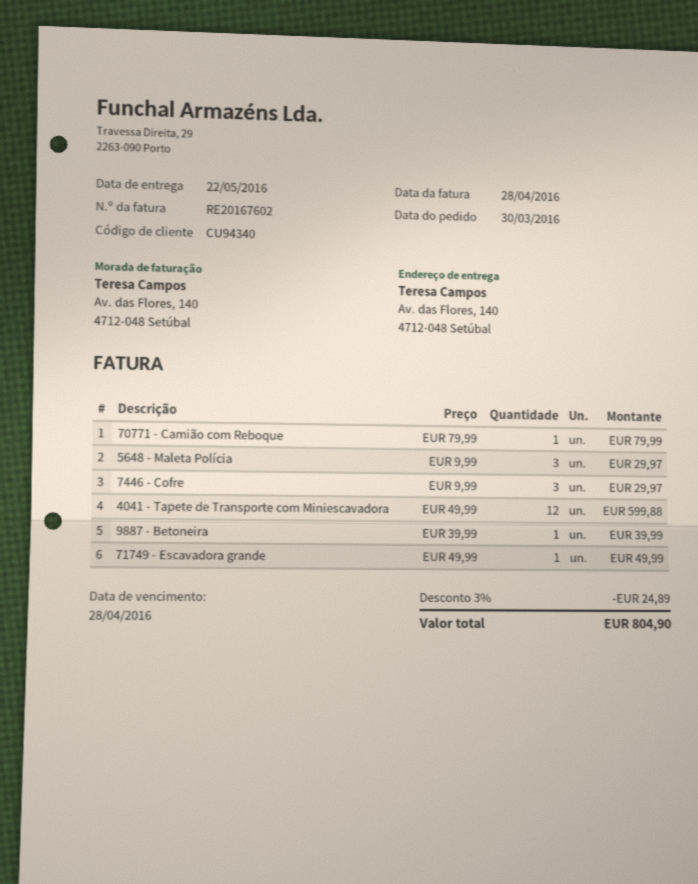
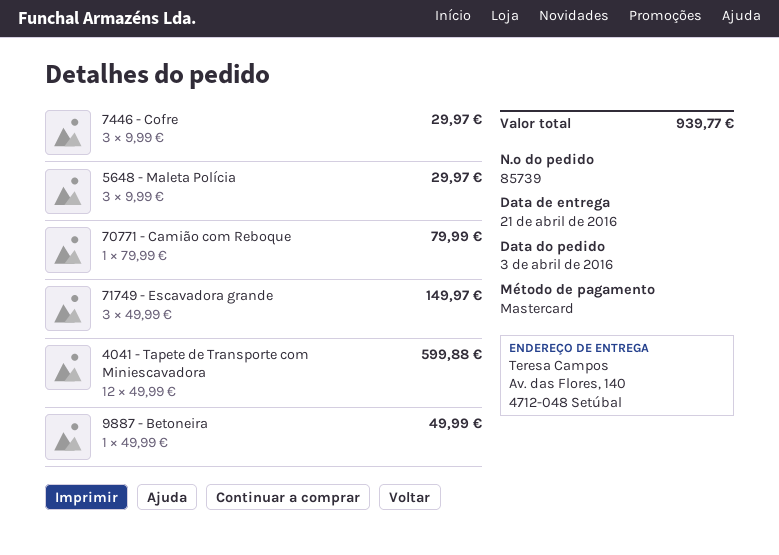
order date: 2016-03-30 -> 2016-04-03
delivery date: 2016-05-22 -> 2016-04-21
9887 - Betoneira: 1 x 39.99 = 39.99 -> 1 x 49.99 = 49.99
71749 - Escavadora grande: 1 x 49.99 = 49.99 -> 3 x 49.99 = 149.97
discount: 3% = 24.89 -> none
total: 804.90 -> 939.77

